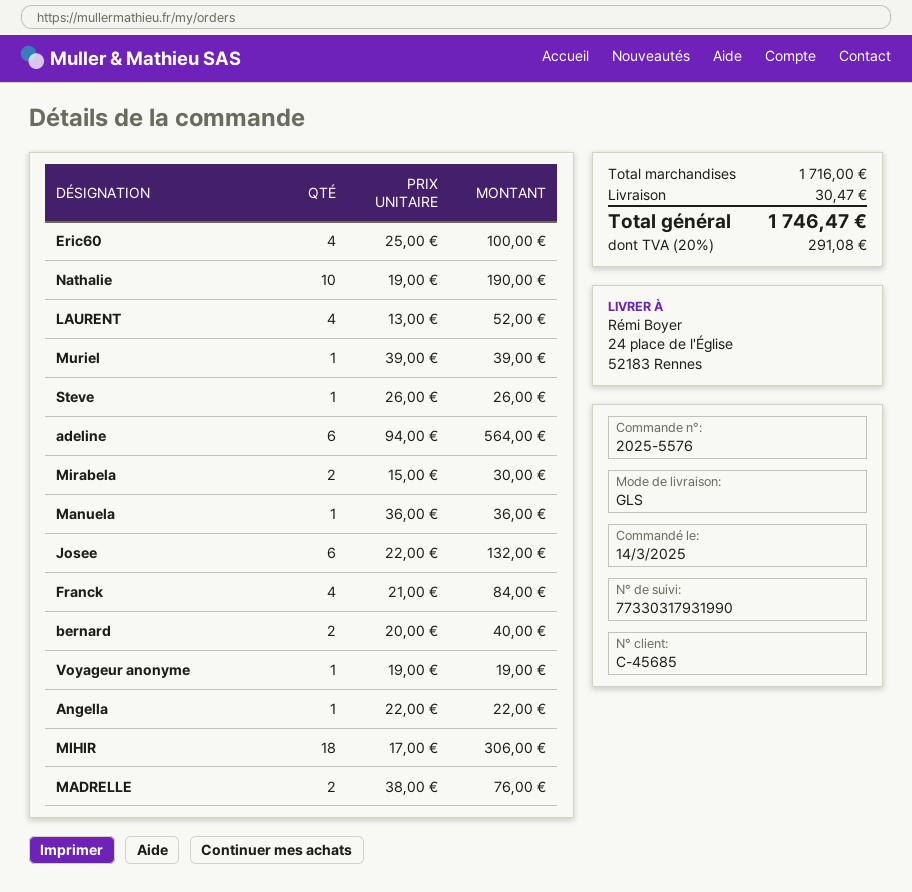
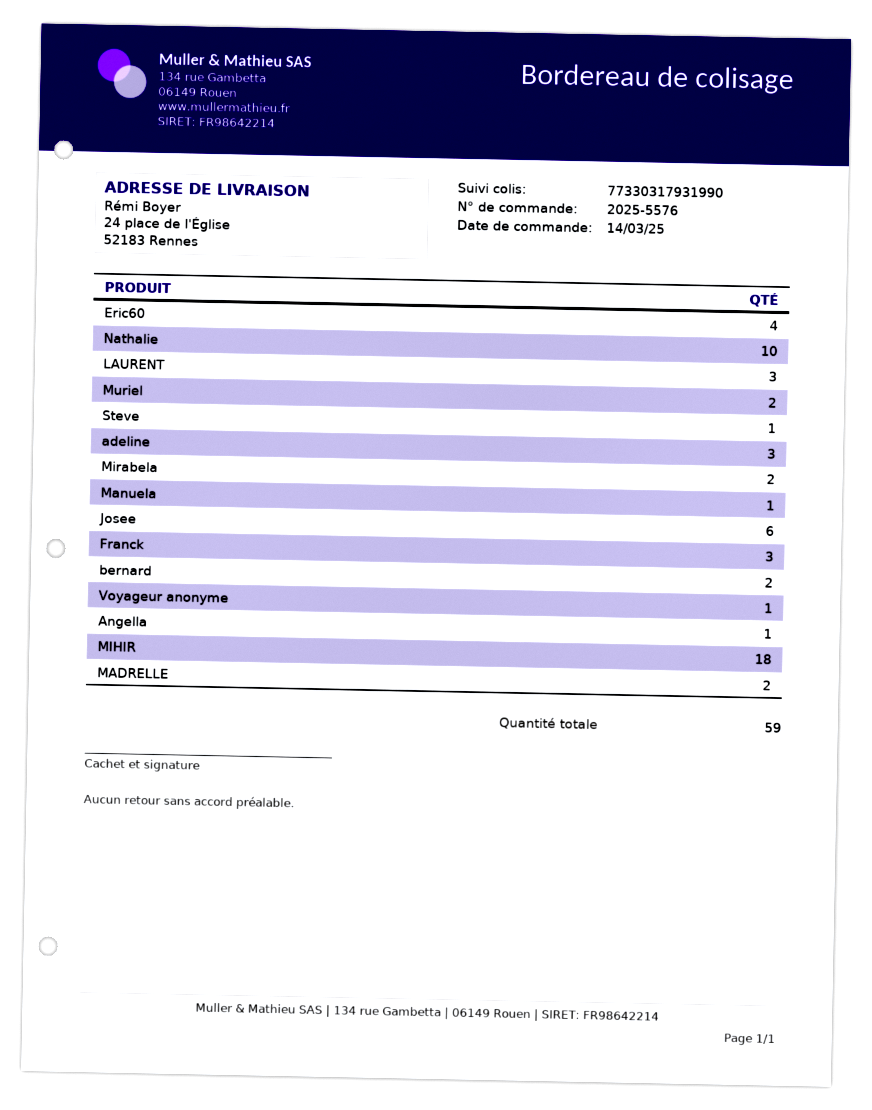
LAURENT: 4 -> 3
Muriel: 1 -> 2
adeline: 6 -> 3
Franck: 4 -> 3

